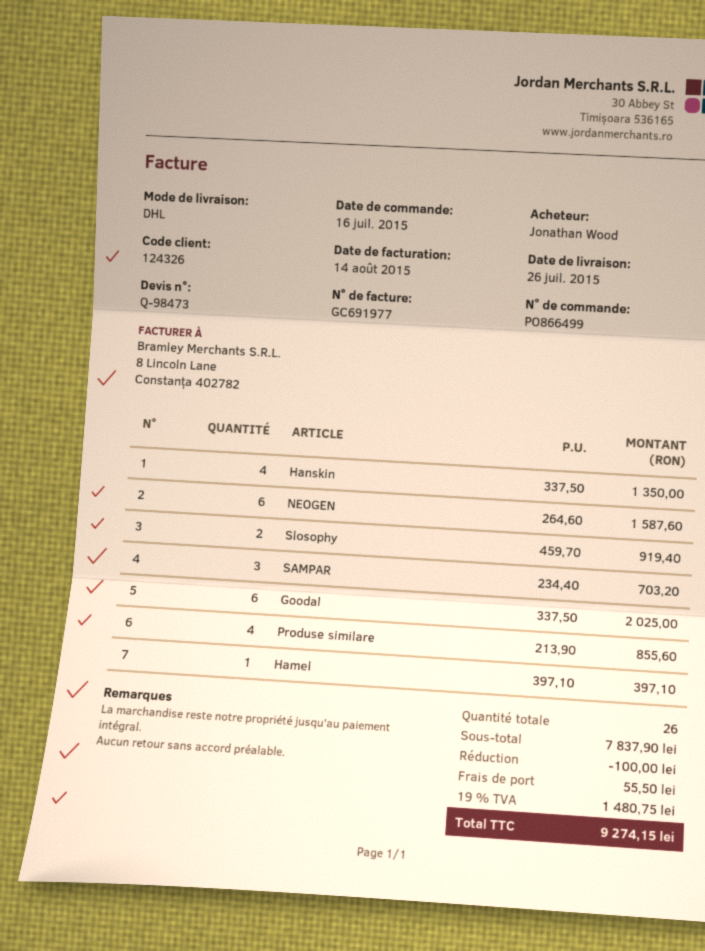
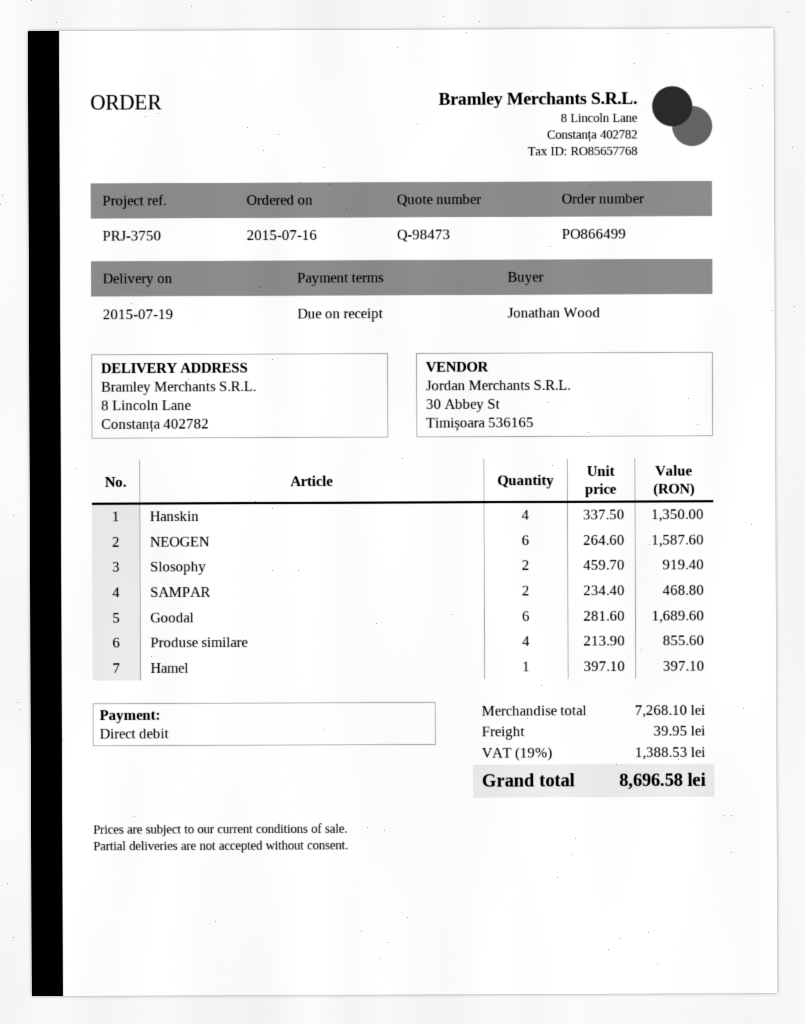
delivery date: 2015-07-26 -> 2015-07-19
SAMPAR: 3 x 234.40 = 703.20 -> 2 x 234.40 = 468.80
Goodal: 6 x 337.50 = 2025.00 -> 6 x 281.60 = 1689.60
subtotal: 7837.90 -> 7268.10
discount: 100.00 -> none
shipping: 55.50 -> 39.95
tax: 19% = 1480.75 -> 19% = 1388.53
total: 9274.15 -> 8696.58

